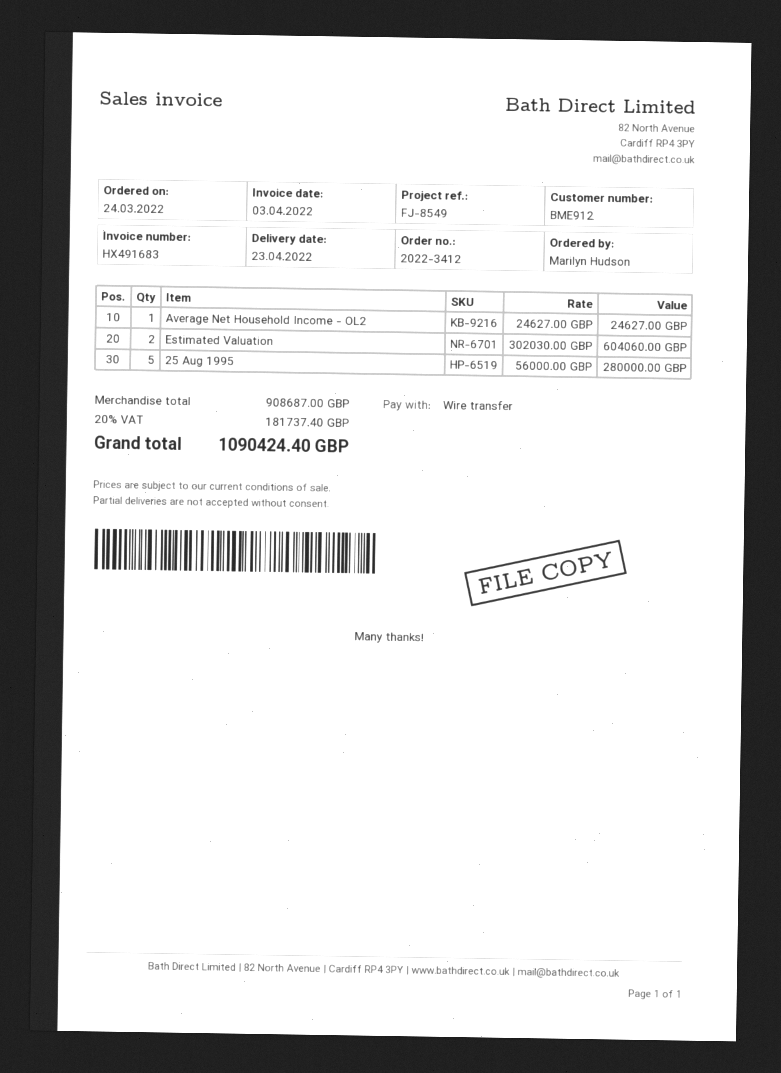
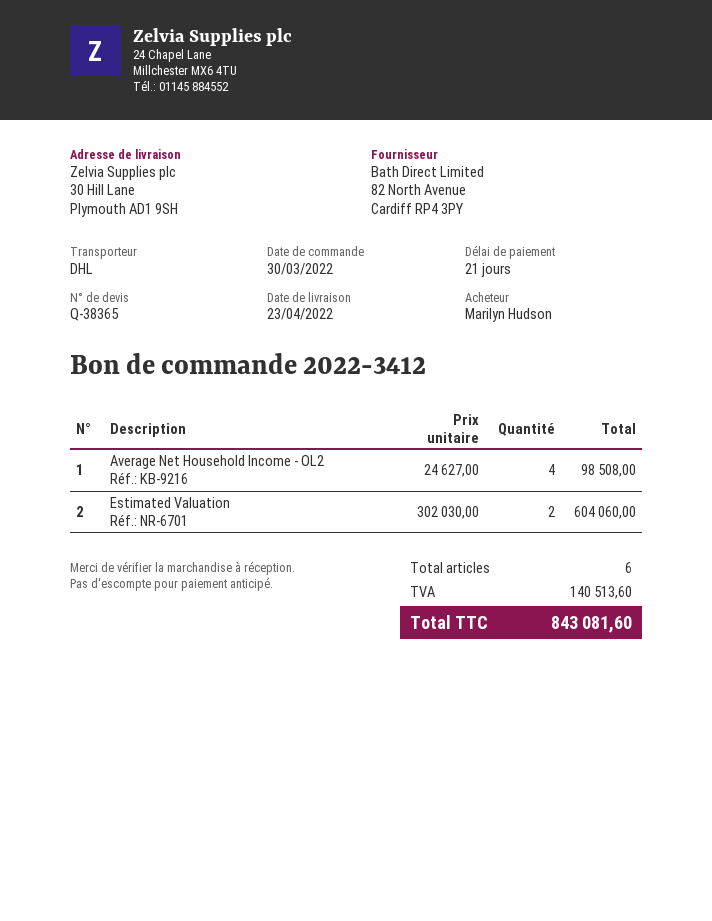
order date: 2022-03-24 -> 2022-03-30
Average Net Household Income - OL2: 1 x 24627.00 = 24627.00 -> 4 x 24627.00 = 98508.00
25 Aug 1995: 5 x 56000.00 = 280000.00 -> none
tax: 181737.40 -> 140513.60
total: 1090424.40 -> 843081.60

